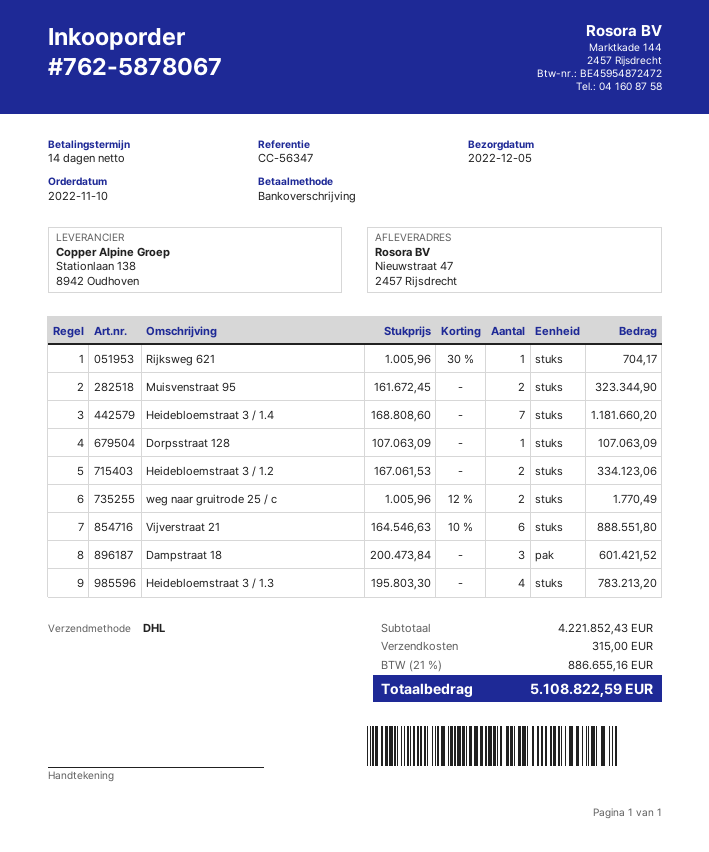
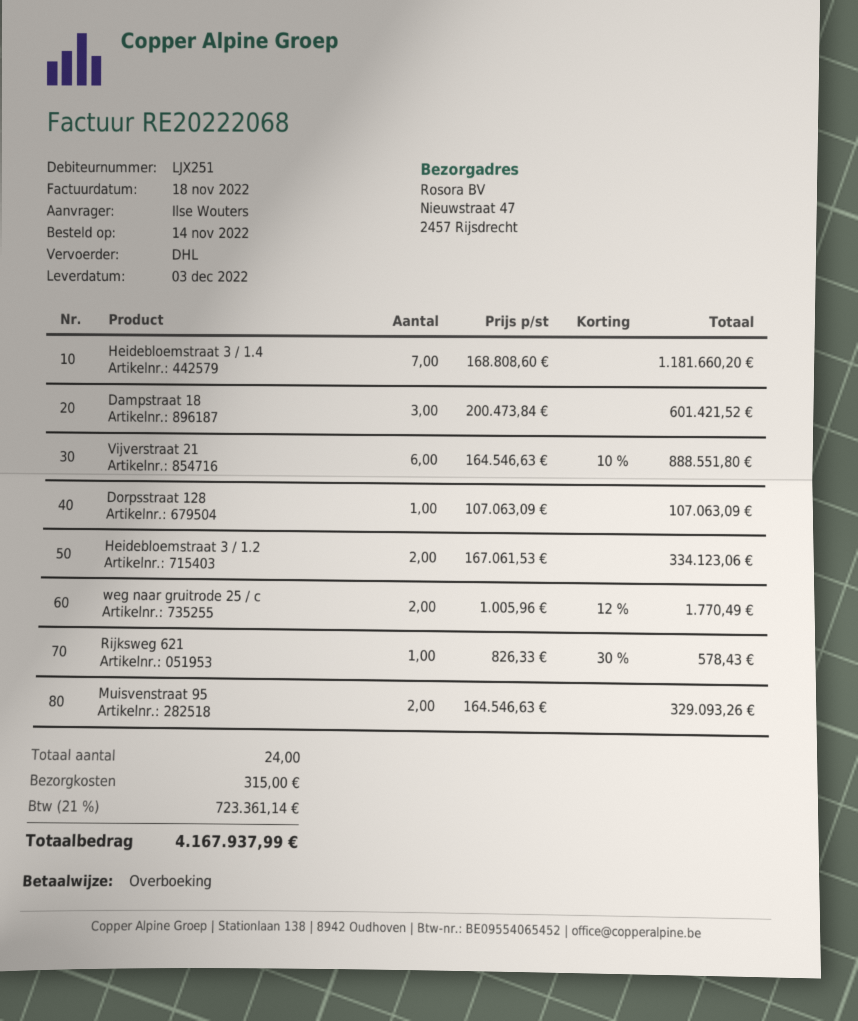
order date: 2022-11-10 -> 2022-11-14
delivery date: 2022-12-05 -> 2022-12-03
Rijksweg 621: 1 x 1005.96 - 30% = 704.17 -> 1 x 826.33 - 30% = 578.43
Muisvenstraat 95: 2 x 161672.45 = 323344.90 -> 2 x 164546.63 = 329093.26
Heidebloemstraat 3 / 1.3: 4 x 195803.30 = 783213.20 -> none
tax: 21% = 886655.16 -> 21% = 723361.14
total: 5108822.59 -> 4167937.99

